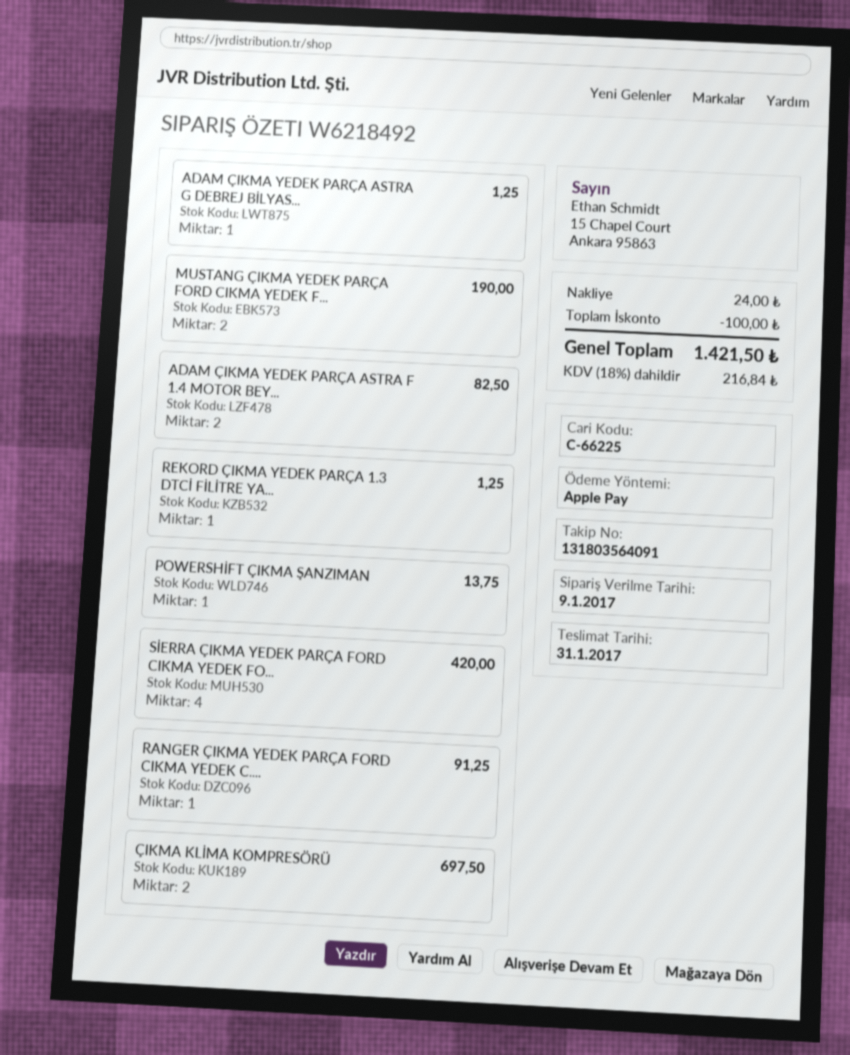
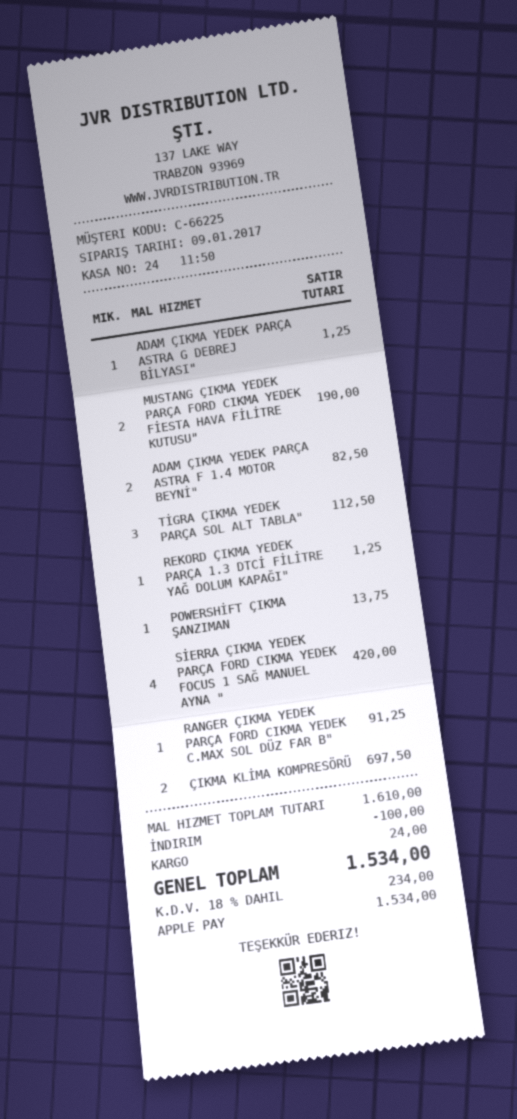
TİGRA ÇIKMA YEDEK PARÇA SOL ALT TABLA": none -> 3 for 112.50
tax: 18% = 216.84 -> 18% = 234.00
total: 1421.50 -> 1534.00

